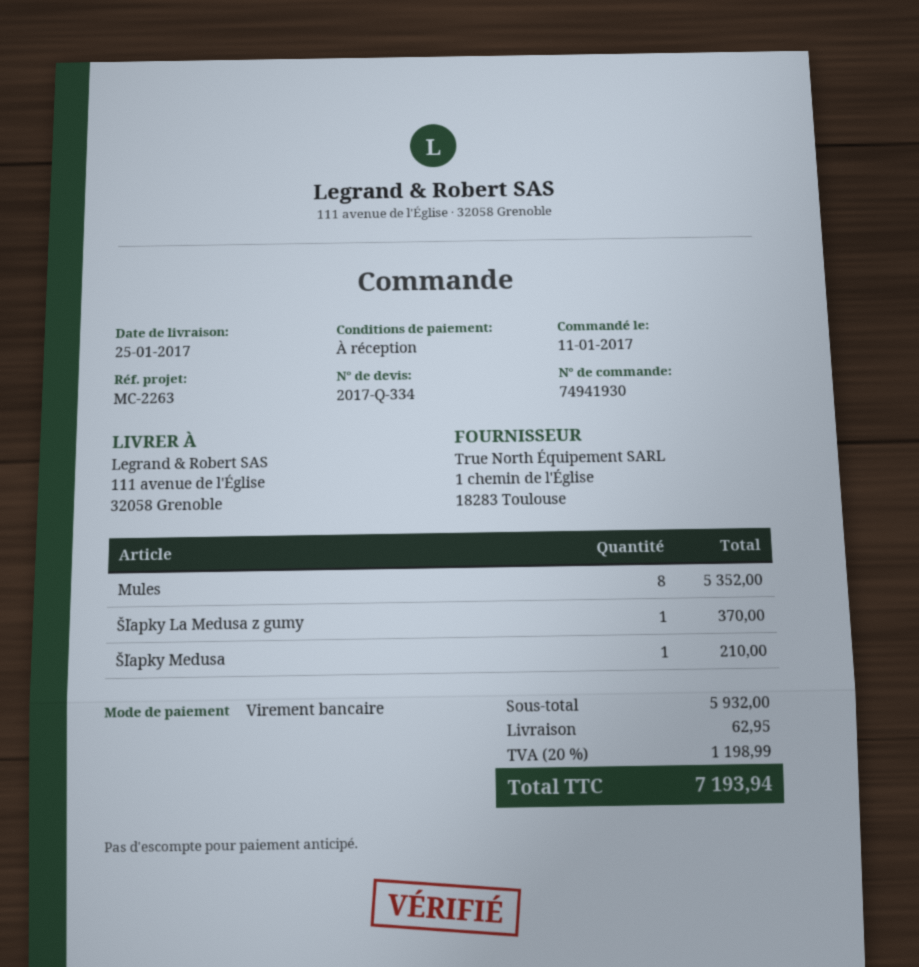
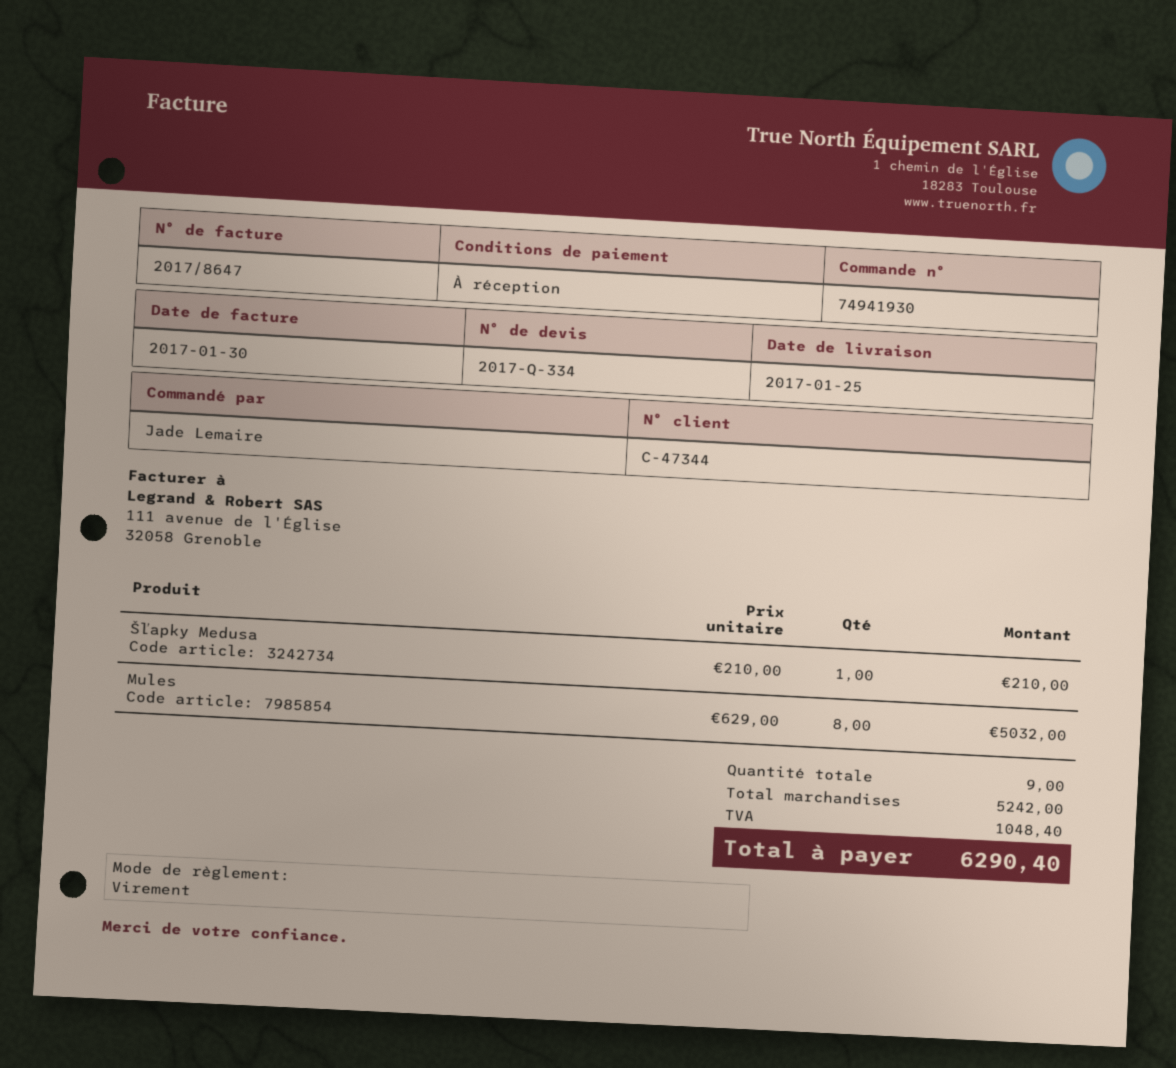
Mules: 8 for 5352.00 -> 8 for 5032.00
Šľapky La Medusa z gumy: 1 for 370.00 -> none
subtotal: 5932.00 -> 5242.00
shipping: 62.95 -> none
tax: 1198.99 -> 1048.40
total: 7193.94 -> 6290.40

